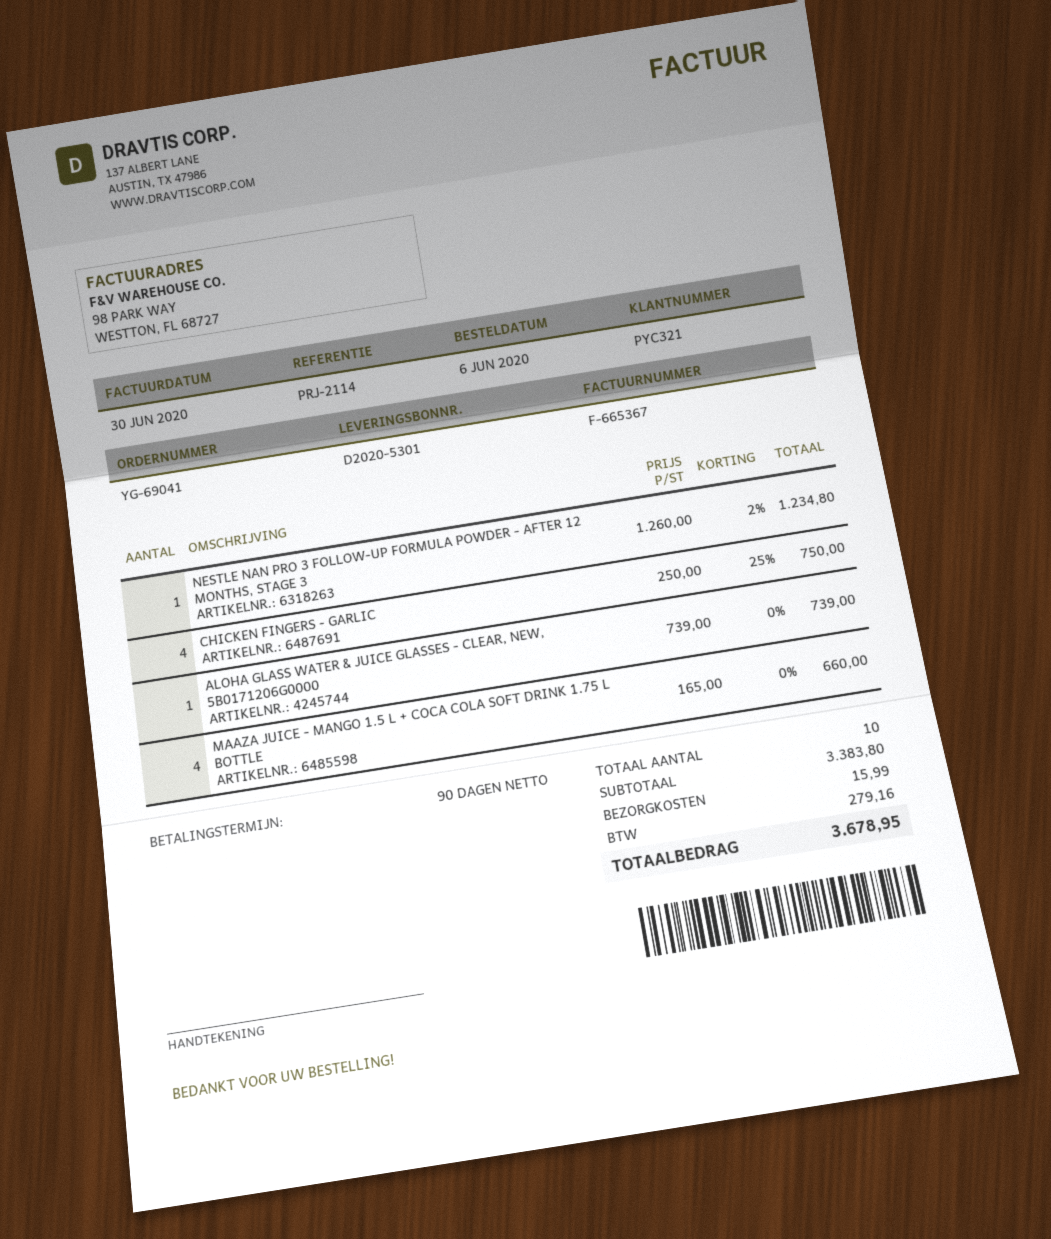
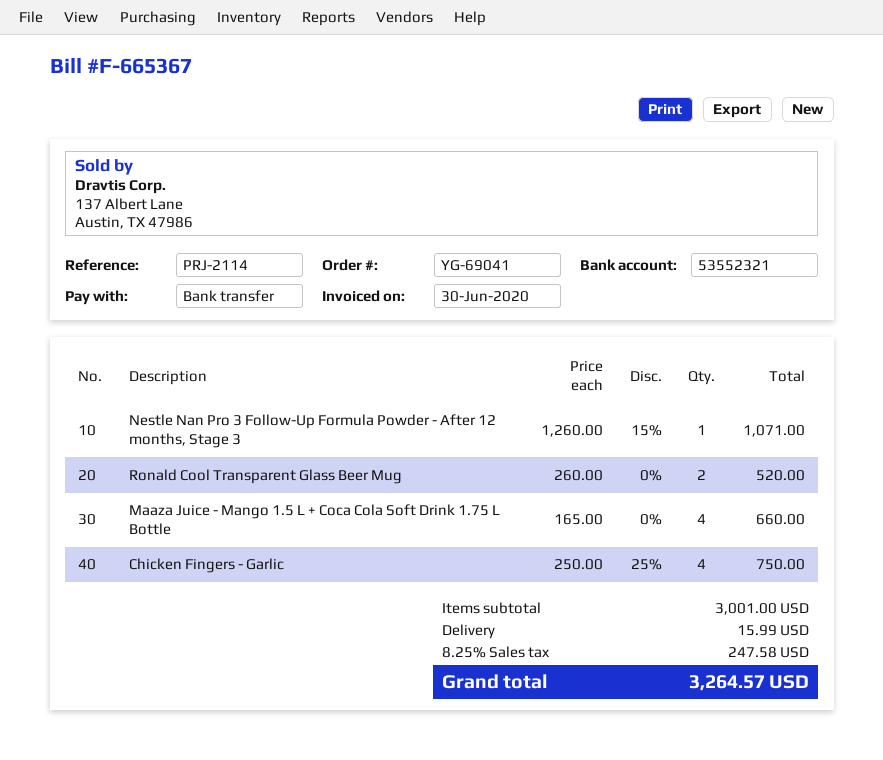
NESTLE NAN PRO 3 FOLLOW-UP FORMULA POWDER - AFTER 12 MONTHS, STAGE 3: 1 x 1260.00 - 2% = 1234.80 -> 1 x 1260.00 - 15% = 1071.00
ALOHA GLASS WATER & JUICE GLASSES - CLEAR, NEW, 5B0171206G0000: 1 x 739.00 = 739.00 -> none
Ronald Cool Transparent Glass Beer Mug: none -> 2 x 260.00 = 520.00
subtotal: 3383.80 -> 3001.00
tax: 279.16 -> 247.58
total: 3678.95 -> 3264.57

